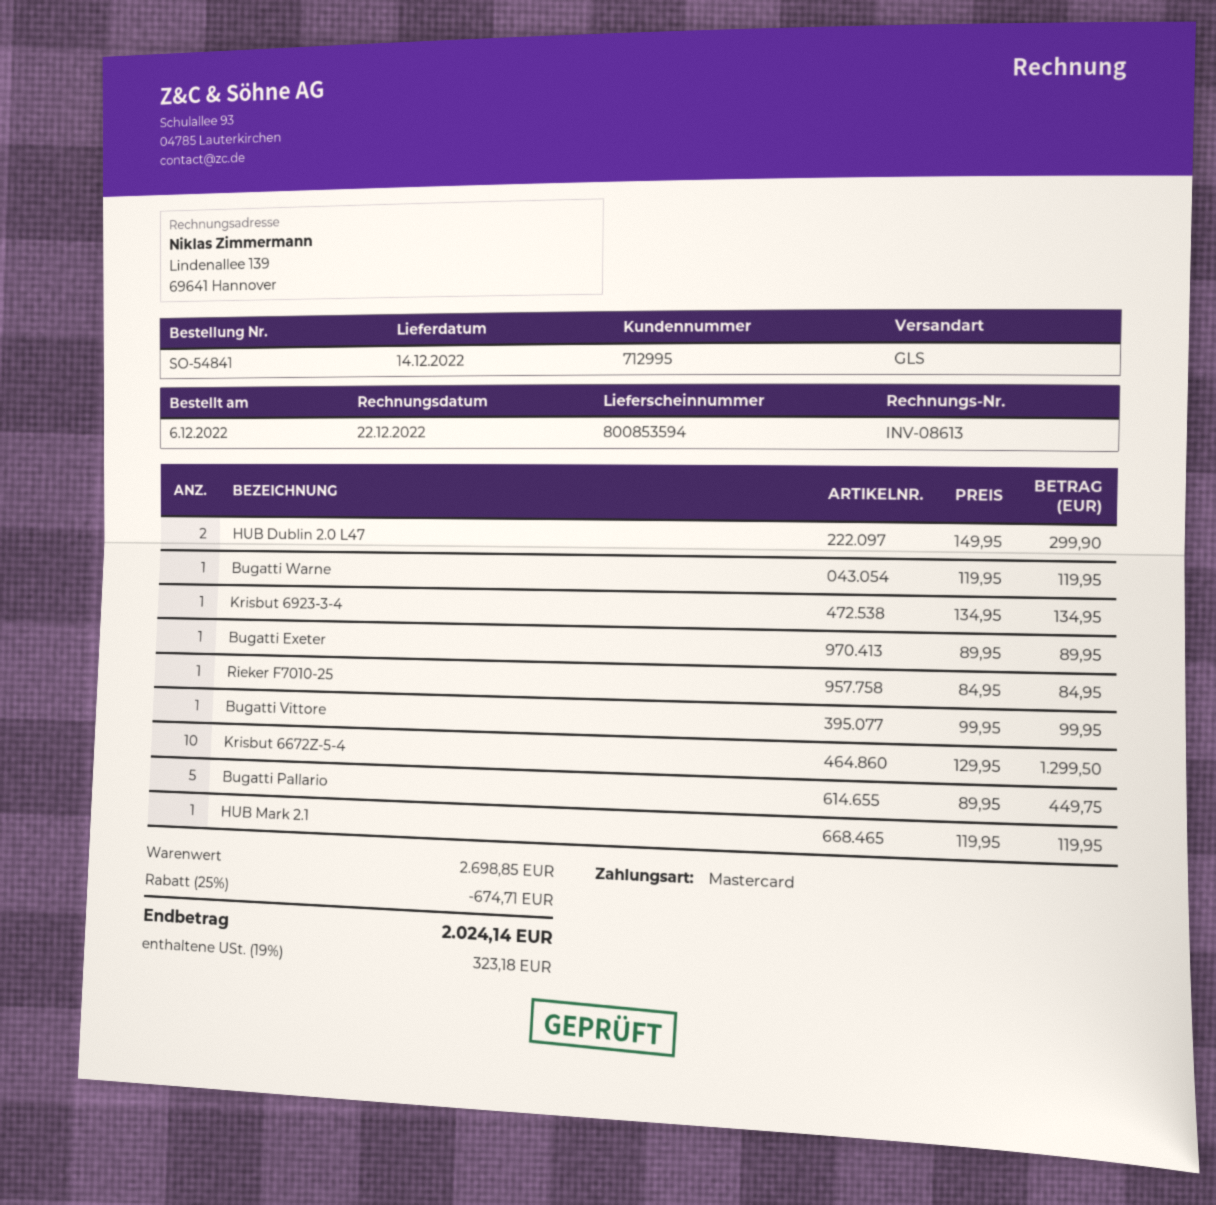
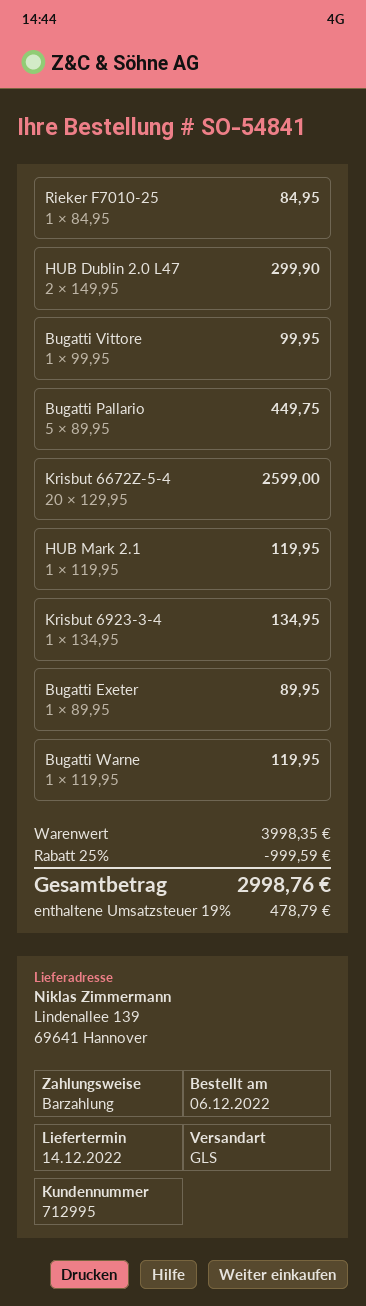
payment method: Mastercard -> cash
Krisbut 6672Z-5-4: 10 x 129.95 = 1299.50 -> 20 x 129.95 = 2599.00
subtotal: 2698.85 -> 3998.35
discount: 25% = 674.71 -> 25% = 999.59
tax: 19% = 323.18 -> 19% = 478.79
total: 2024.14 -> 2998.76

